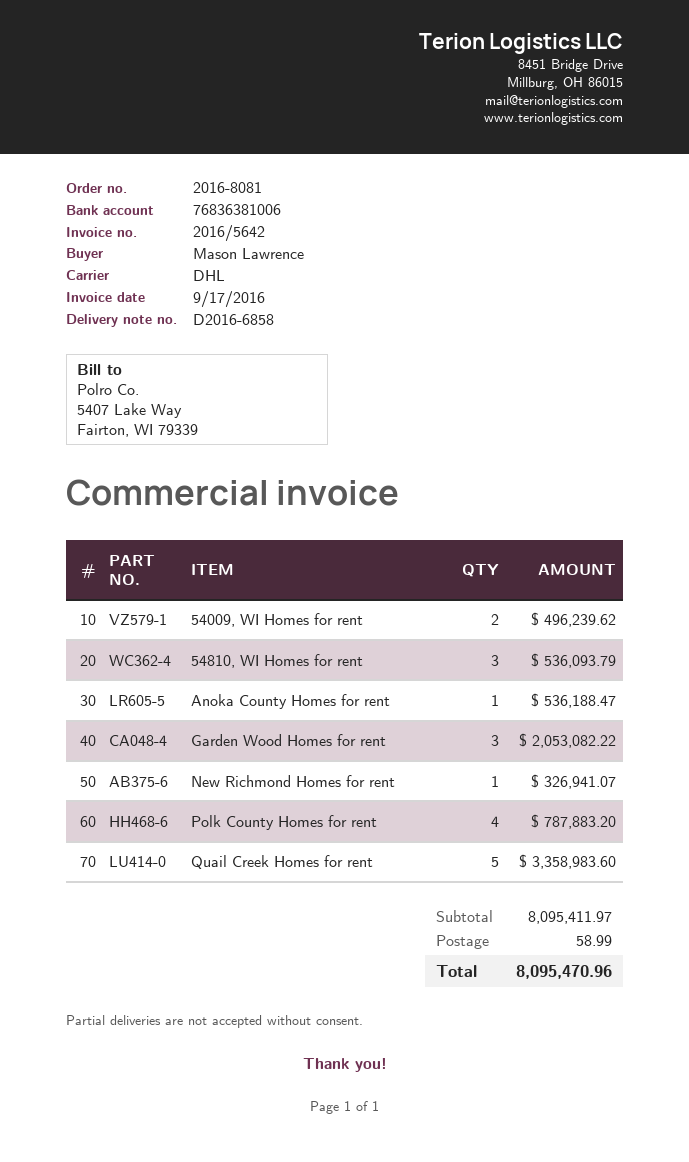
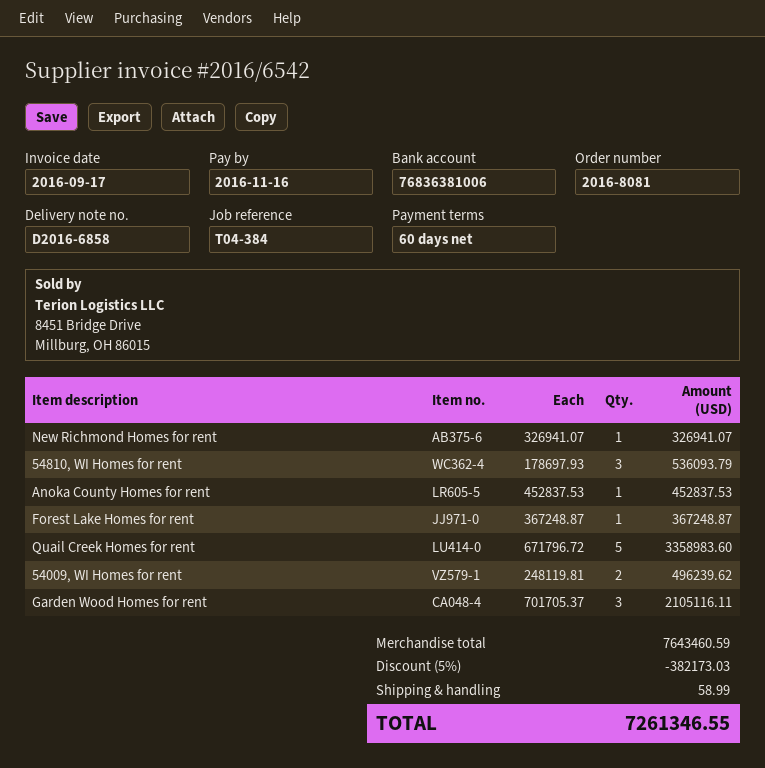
invoice number: 2016/5642 -> 2016/6542
Anoka County Homes for rent: 1 for 536188.47 -> 1 for 452837.53
Garden Wood Homes for rent: 3 for 2053082.22 -> 3 for 2105116.11
Polk County Homes for rent: 4 for 787883.20 -> none
Forest Lake Homes for rent: none -> 1 for 367248.87
subtotal: 8095411.97 -> 7643460.59
discount: none -> 5% = 382173.03
total: 8095470.96 -> 7261346.55

